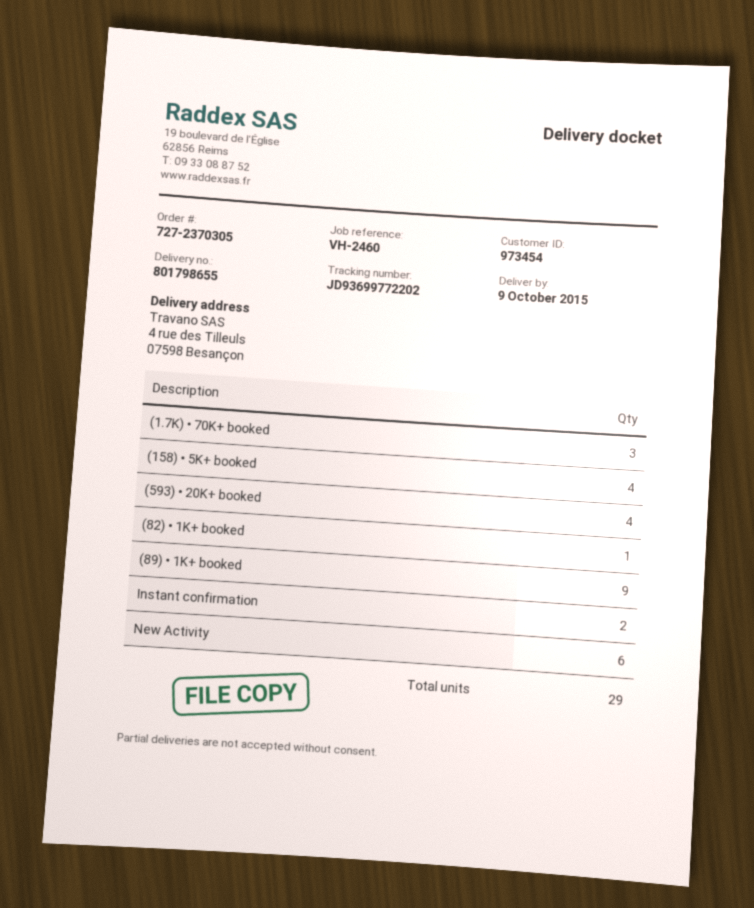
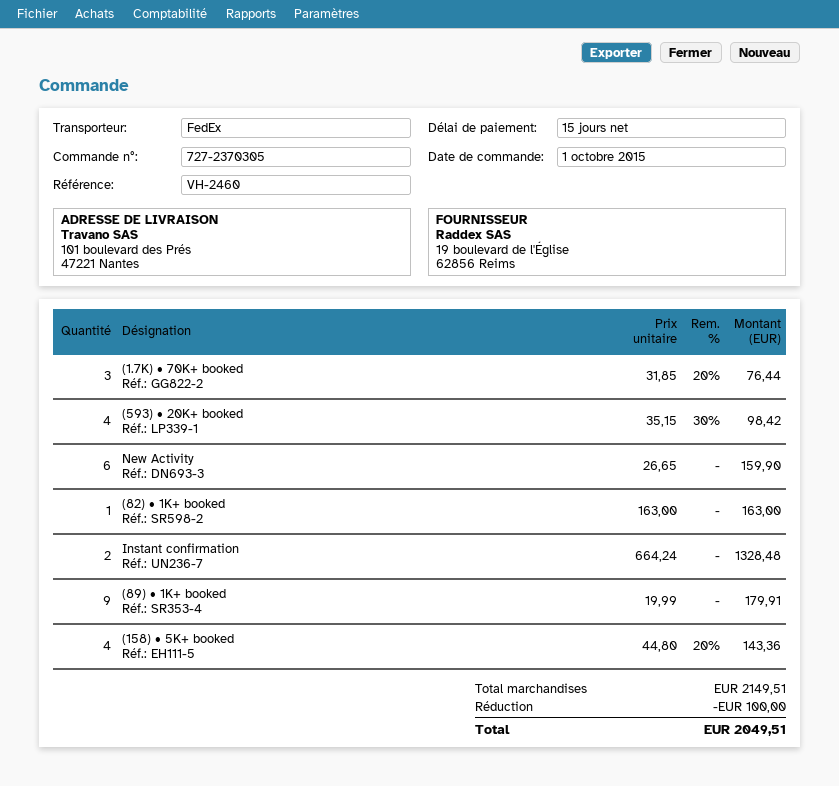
ship to: 4 rue des Tilleuls, 07598 Besançon -> 101 boulevard des Prés, 47221 Nantes

